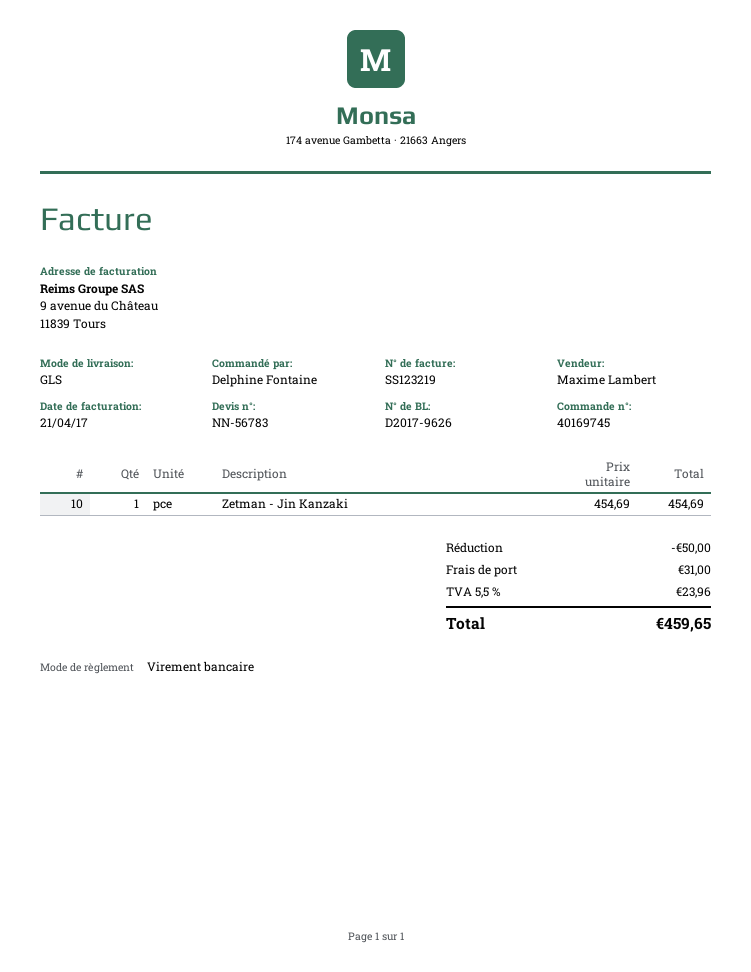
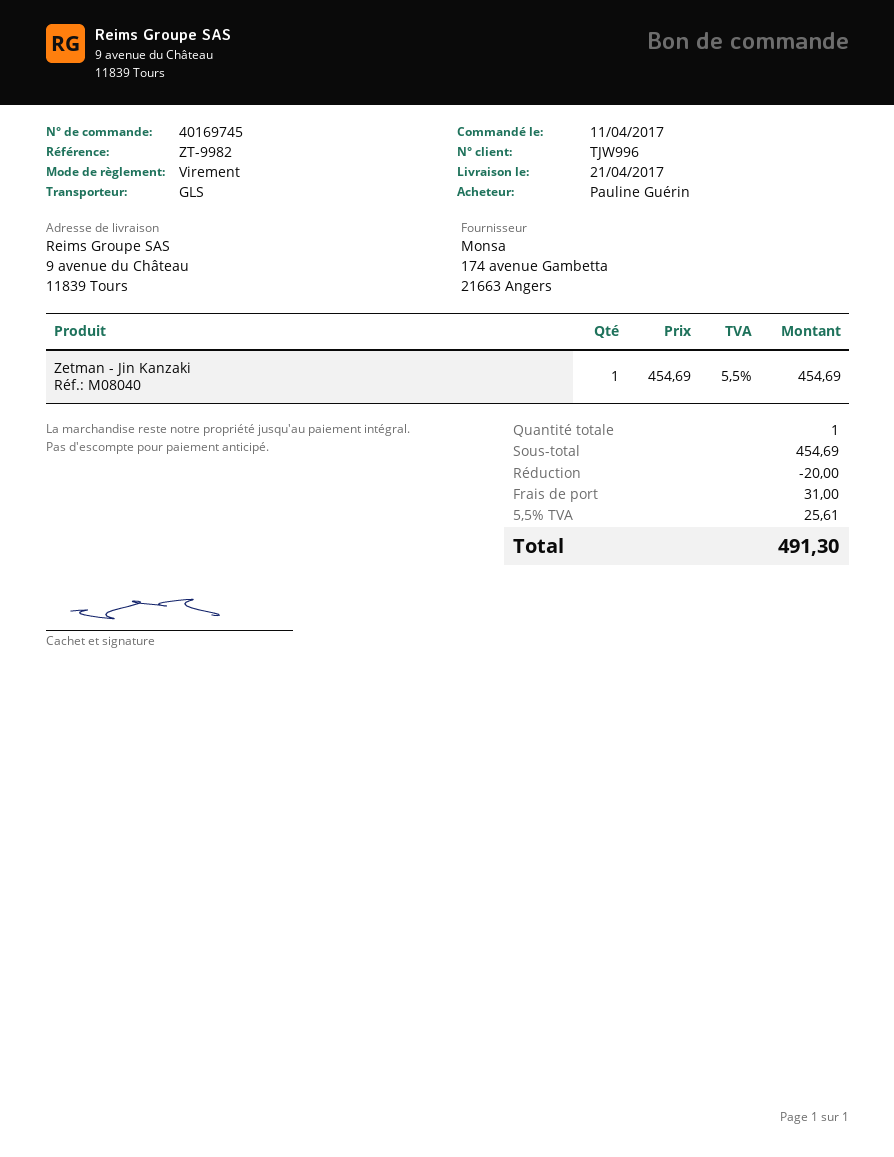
ordered by: Delphine Fontaine -> Pauline Guérin
discount: 50.00 -> 20.00
tax: 5.5% = 23.96 -> 5.5% = 25.61
total: 459.65 -> 491.30

